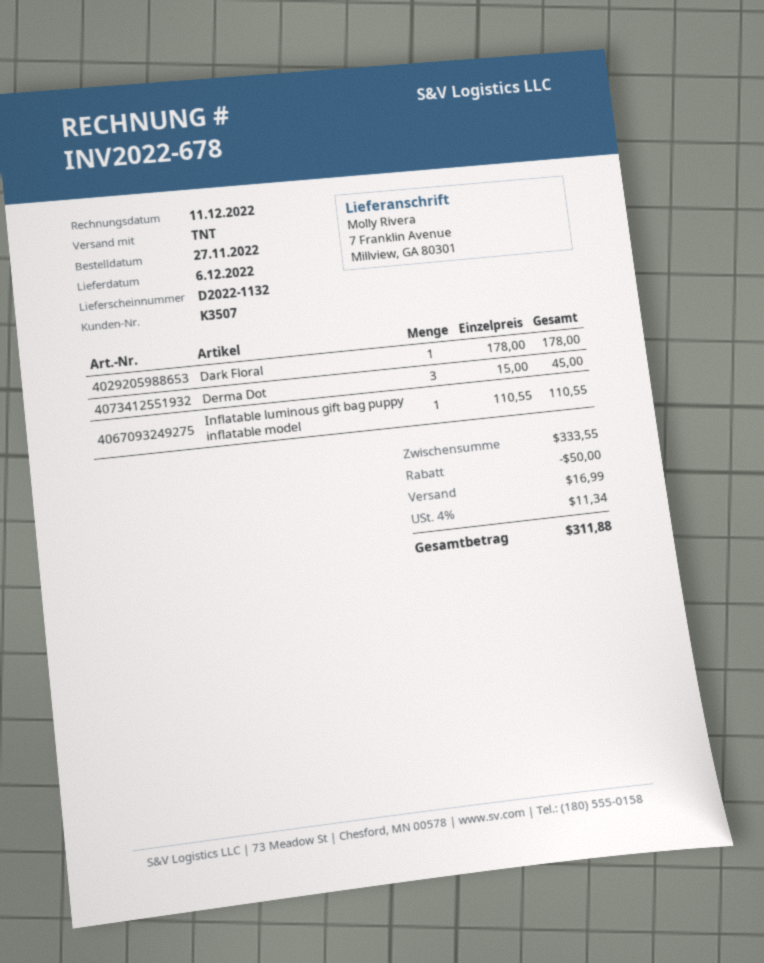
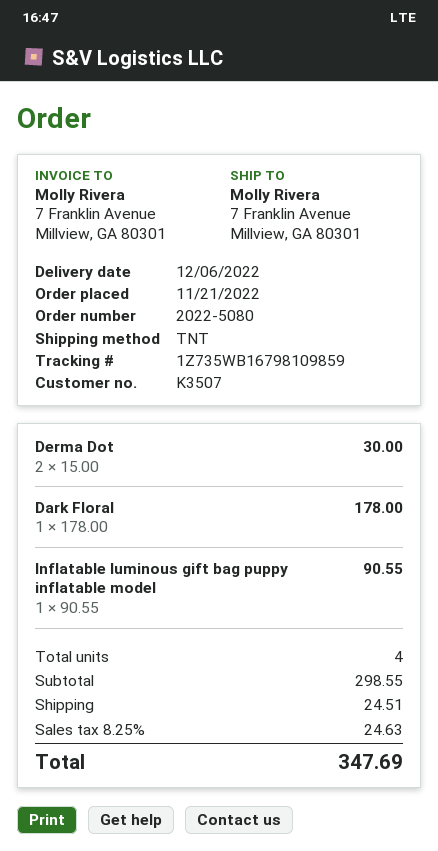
order date: 2022-11-27 -> 2022-11-21
Derma Dot: 3 x 15.00 = 45.00 -> 2 x 15.00 = 30.00
Inflatable luminous gift bag puppy inflatable model: 1 x 110.55 = 110.55 -> 1 x 90.55 = 90.55
subtotal: 333.55 -> 298.55
discount: 50.00 -> none
shipping: 16.99 -> 24.51
tax: 4% = 11.34 -> 8.25% = 24.63
total: 311.88 -> 347.69

